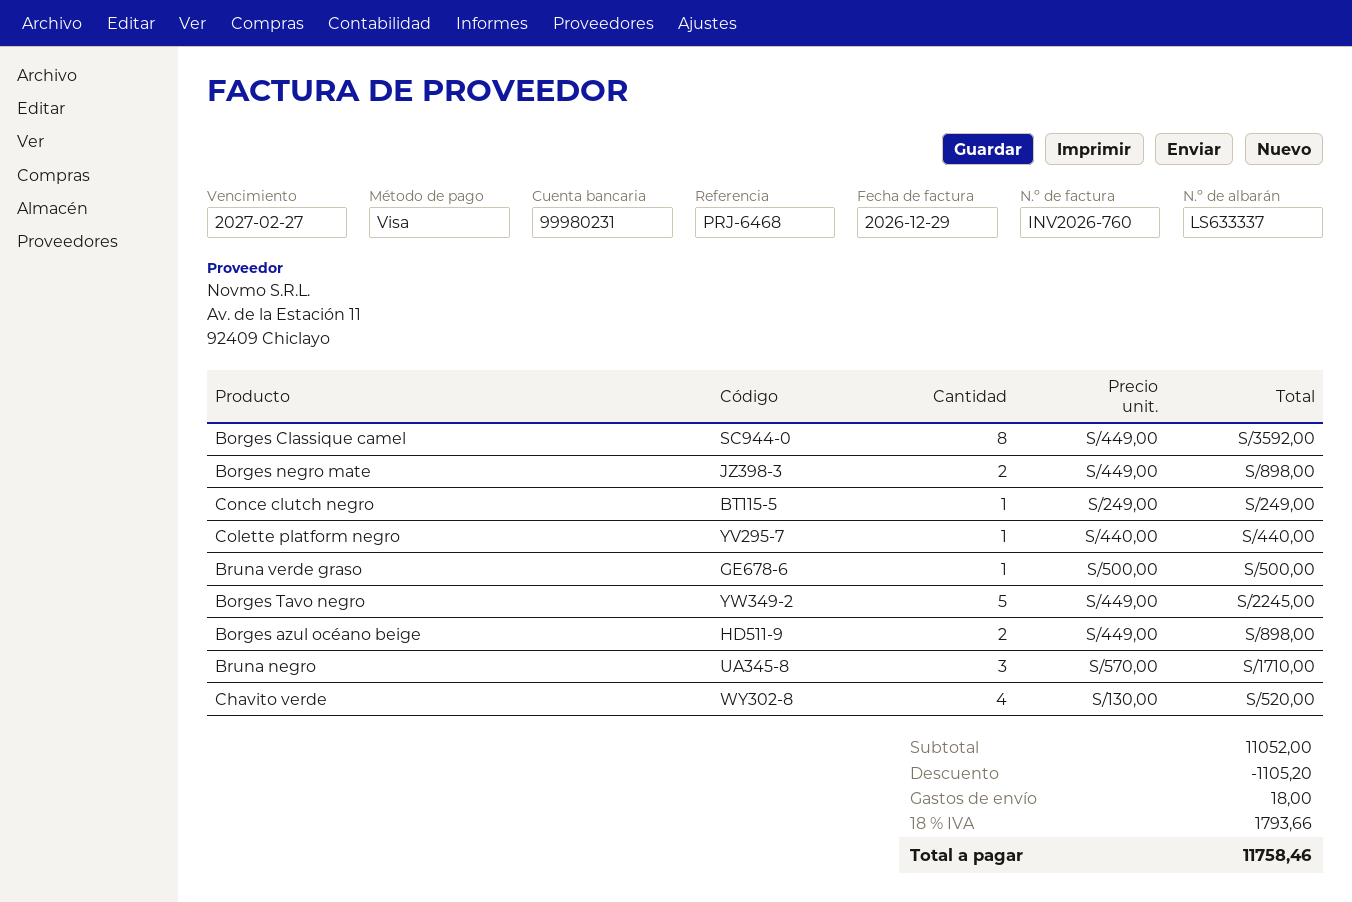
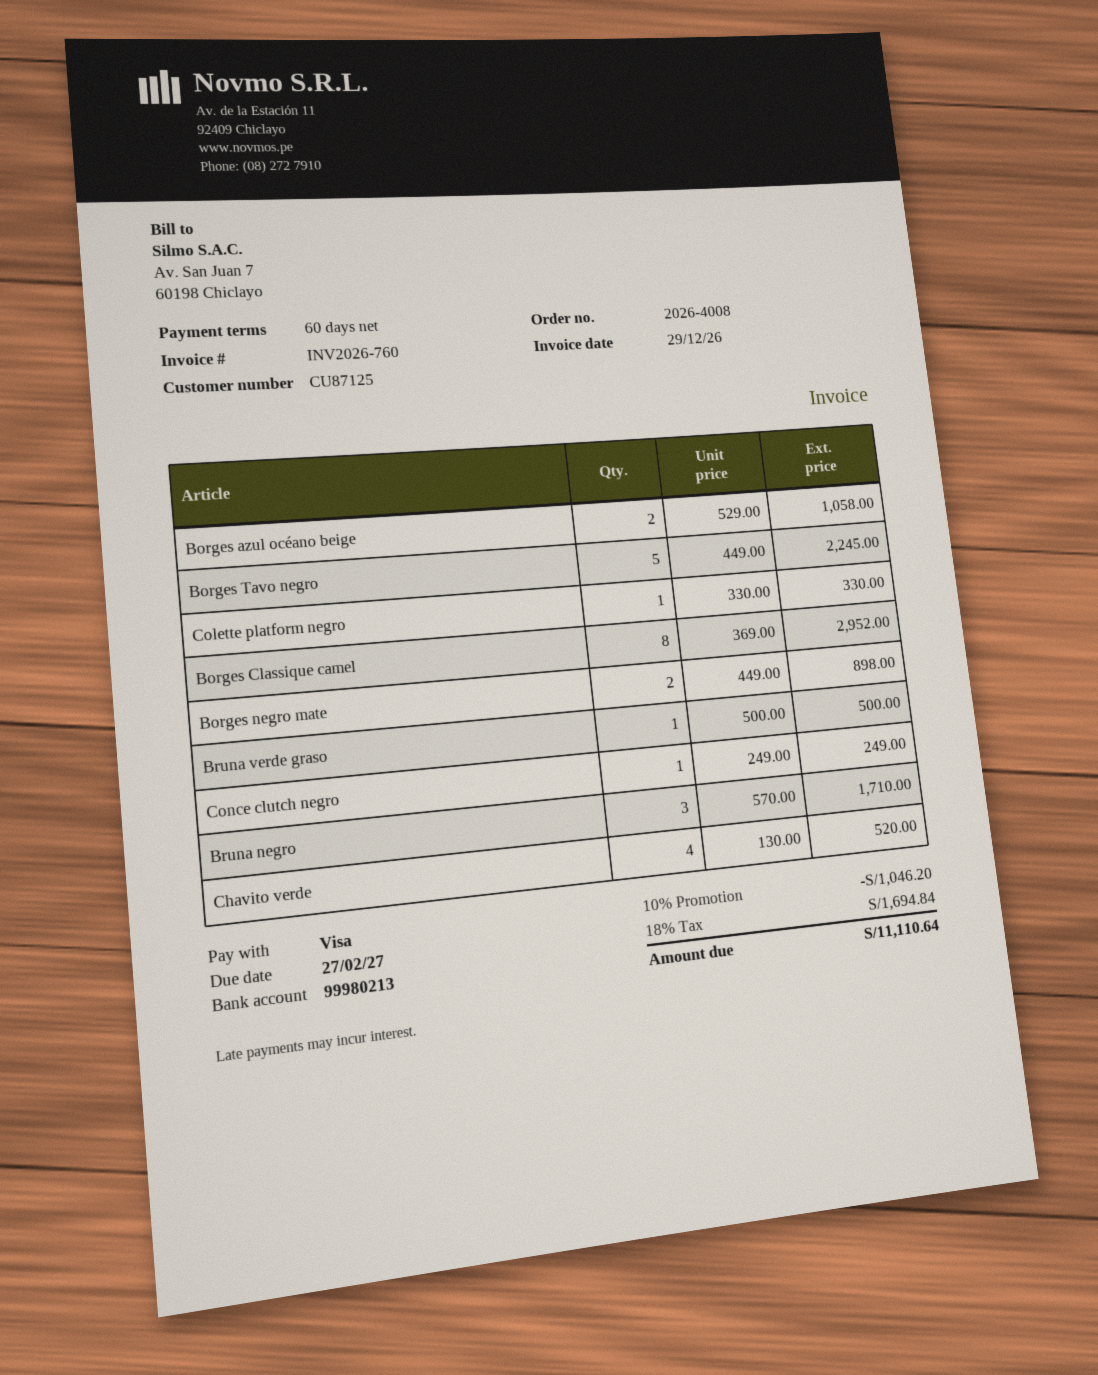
bank account: 99980231 -> 99980213
Borges Classique camel: 8 x 449.00 = 3592.00 -> 8 x 369.00 = 2952.00
Colette platform negro: 1 x 440.00 = 440.00 -> 1 x 330.00 = 330.00
Borges azul océano beige: 2 x 449.00 = 898.00 -> 2 x 529.00 = 1058.00
discount: 1105.20 -> 1046.20
shipping: 18.00 -> none
tax: 18% = 1793.66 -> 18% = 1694.84
total: 11758.46 -> 11110.64

